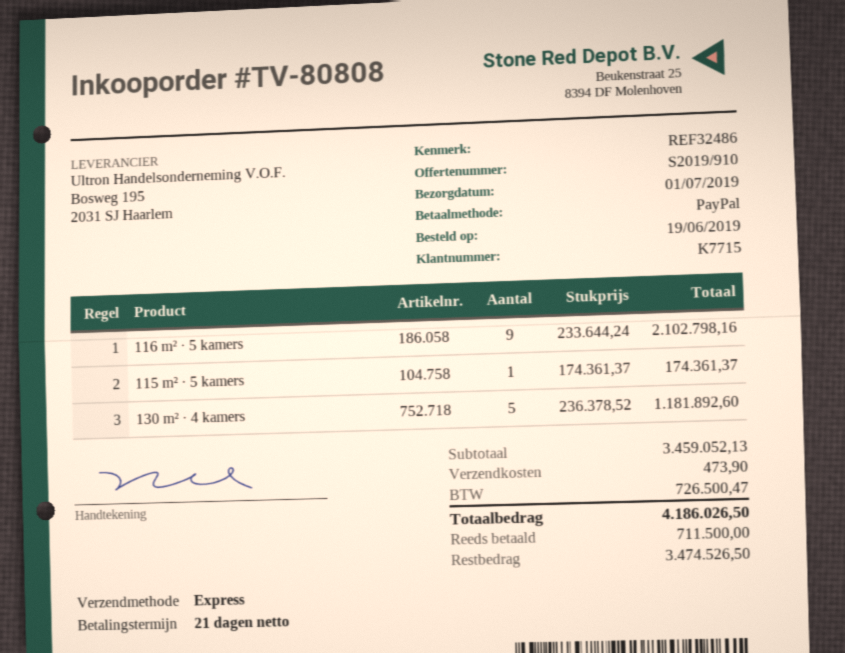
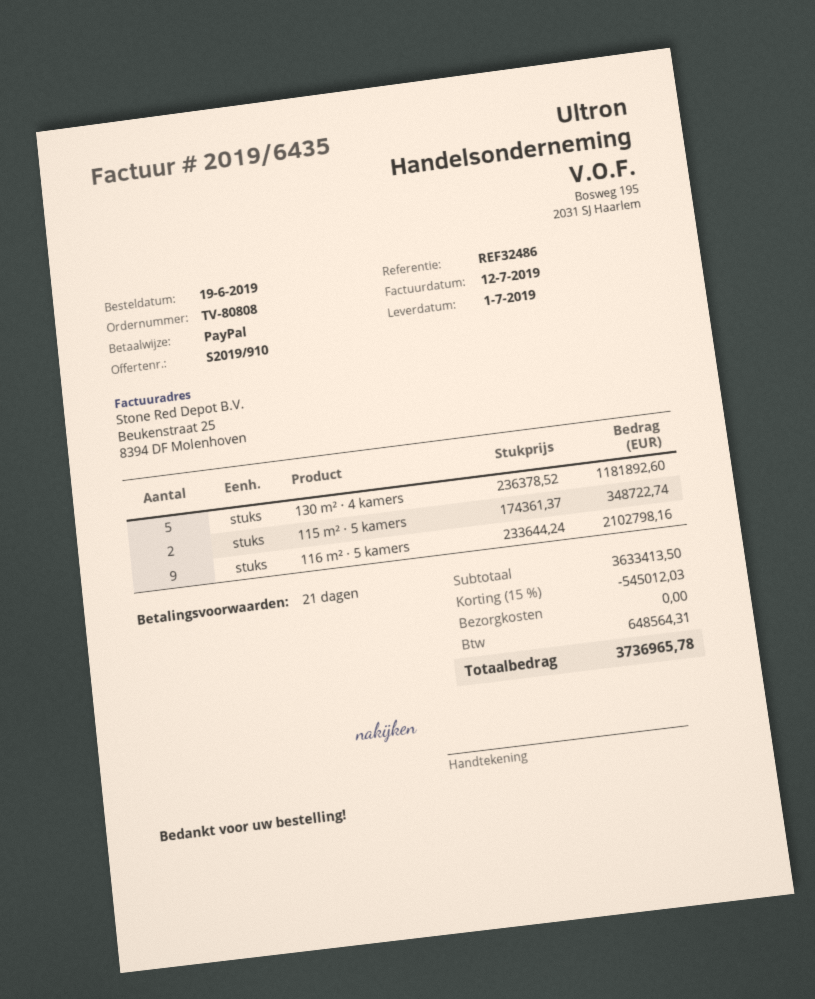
115 m² · 5 kamers: 1 x 174361.37 = 174361.37 -> 2 x 174361.37 = 348722.74
subtotal: 3459052.13 -> 3633413.50
discount: none -> 15% = 545012.03
shipping: 473.90 -> 0.00
tax: 726500.47 -> 648564.31
total: 4186026.50 -> 3736965.78

